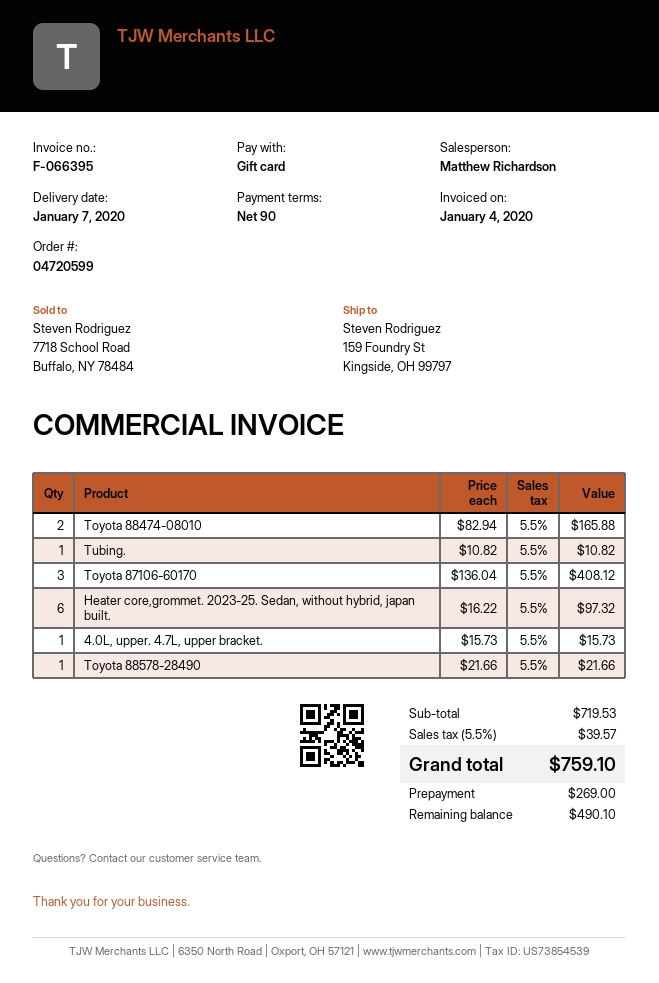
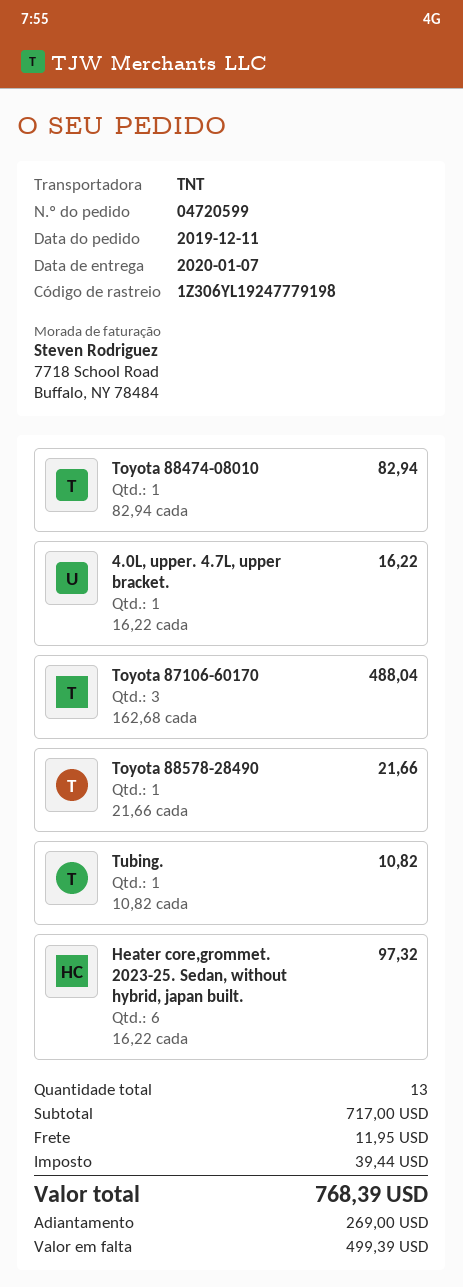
Toyota 88474-08010: 2 x 82.94 = 165.88 -> 1 x 82.94 = 82.94
Toyota 87106-60170: 3 x 136.04 = 408.12 -> 3 x 162.68 = 488.04
4.0L, upper. 4.7L, upper bracket.: 1 x 15.73 = 15.73 -> 1 x 16.22 = 16.22
subtotal: 719.53 -> 717.00
shipping: none -> 11.95
tax: 39.57 -> 39.44
total: 759.10 -> 768.39
balance: 490.10 -> 499.39

